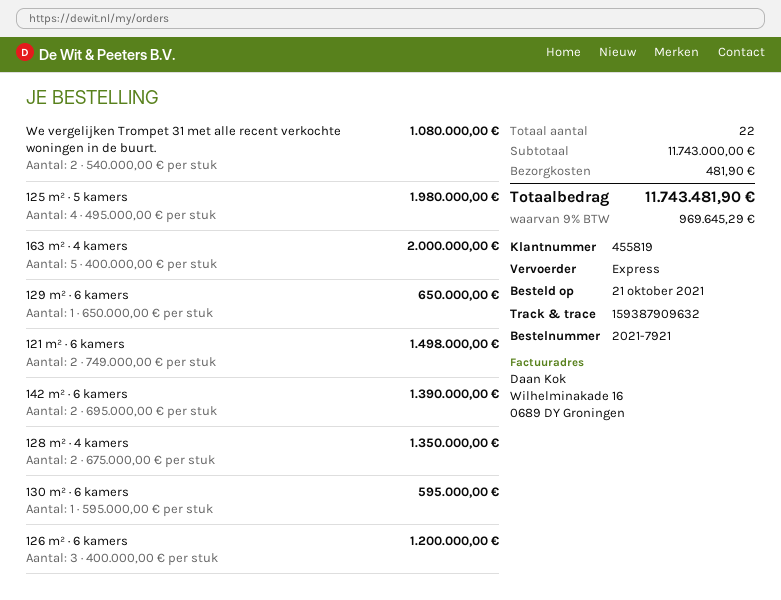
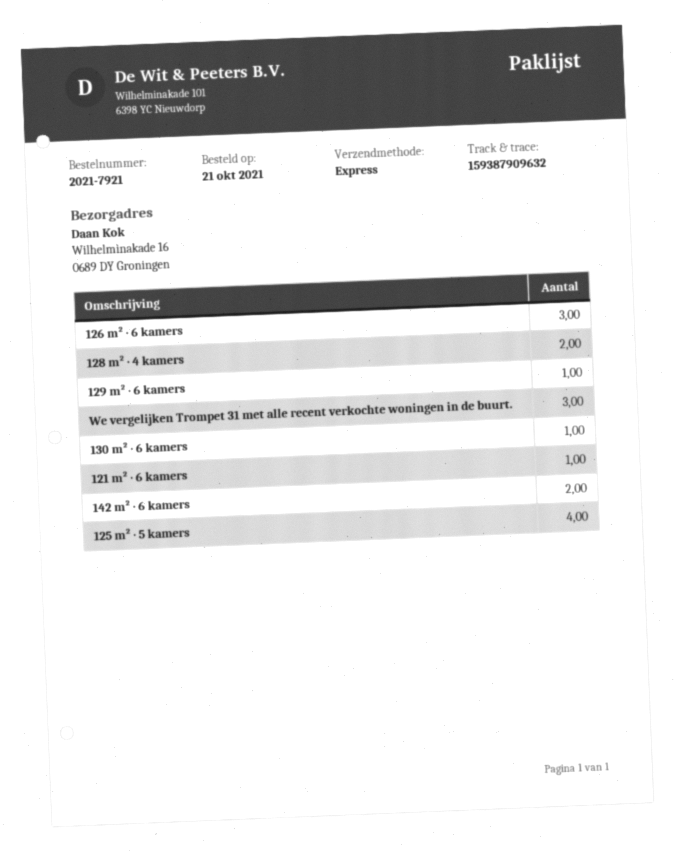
We vergelijken Trompet 31 met alle recent verkochte woningen in de buurt.: 2 -> 3
163 m² · 4 kamers: 5 -> none
121 m² · 6 kamers: 2 -> 1

